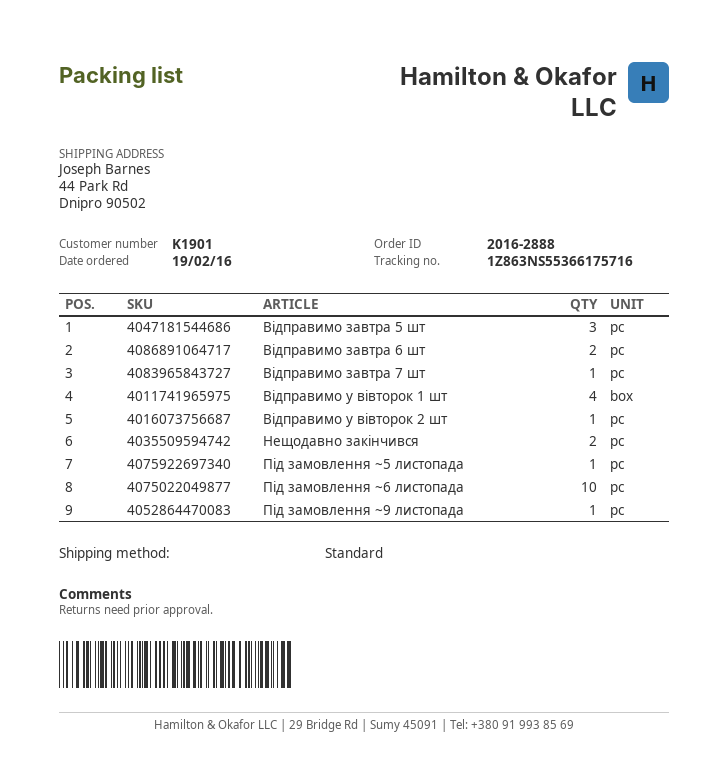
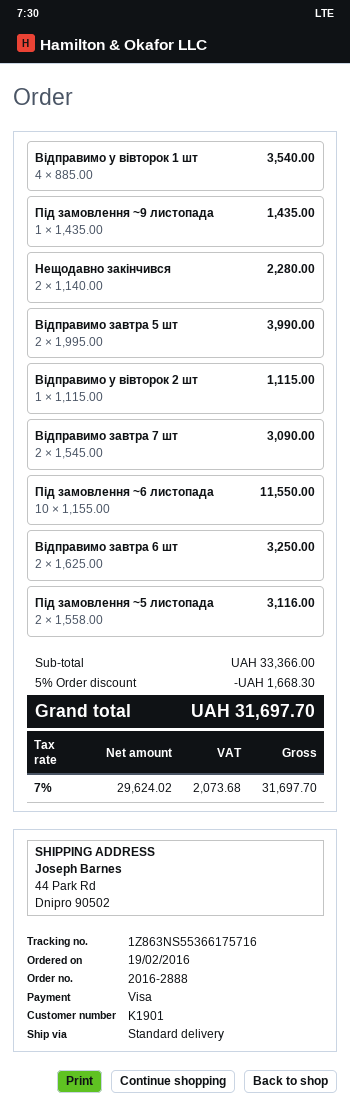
Відправимо завтра 5 шт: 3 -> 2
Відправимо завтра 7 шт: 1 -> 2
Під замовлення ~5 листопада: 1 -> 2

